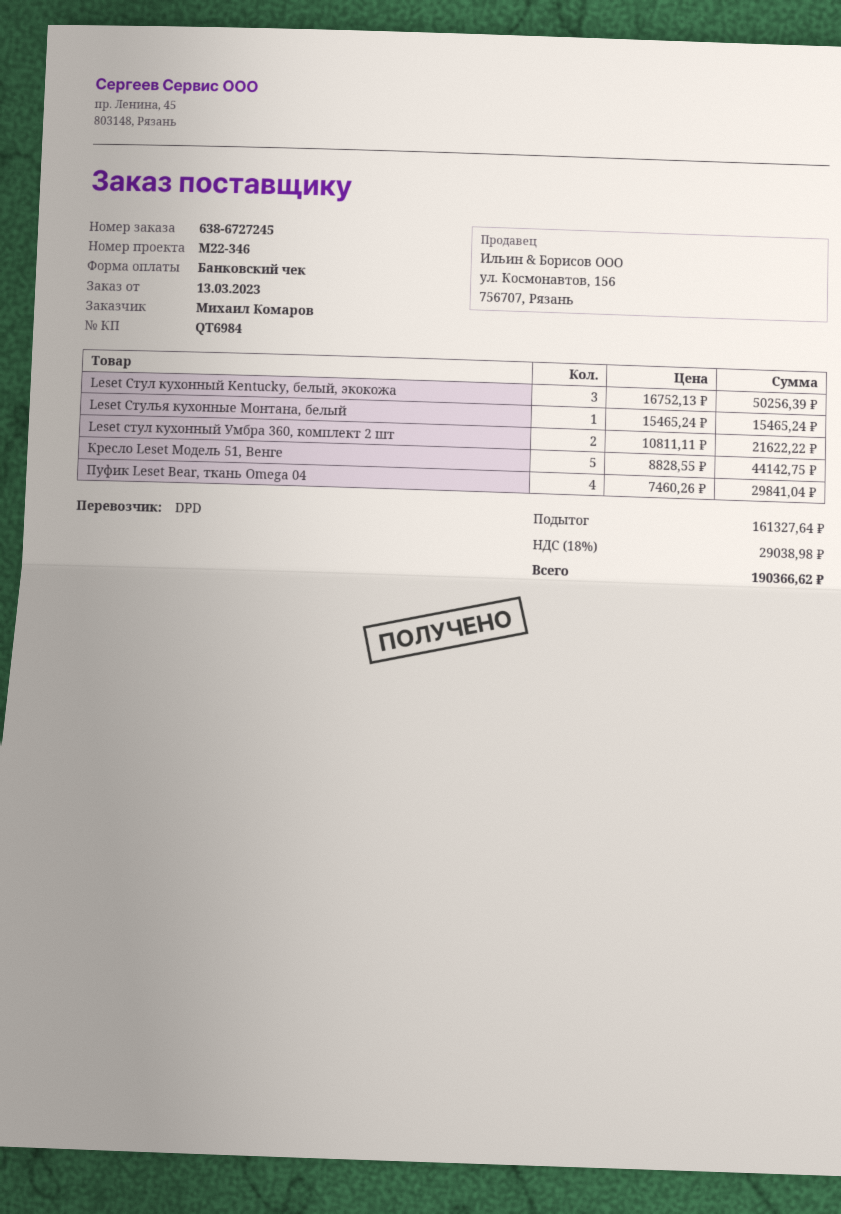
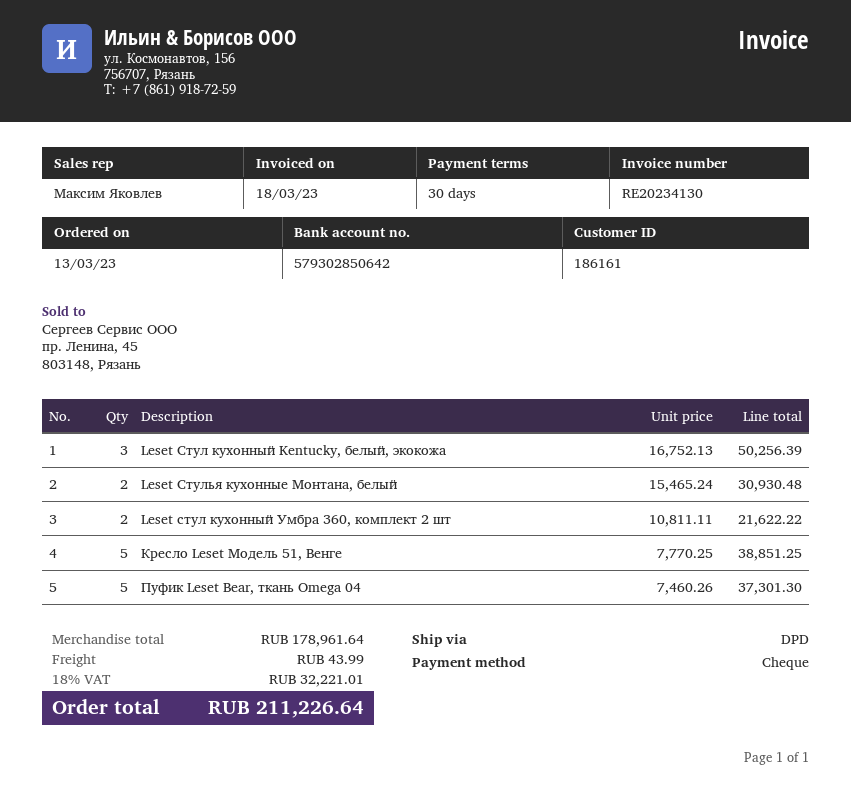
Leset Стулья кухонные Монтана, белый: 1 x 15465.24 = 15465.24 -> 2 x 15465.24 = 30930.48
Кресло Leset Модель 51, Венге: 5 x 8828.55 = 44142.75 -> 5 x 7770.25 = 38851.25
Пуфик Leset Bear, ткань Omega 04: 4 x 7460.26 = 29841.04 -> 5 x 7460.26 = 37301.30
subtotal: 161327.64 -> 178961.64
shipping: none -> 43.99
tax: 18% = 29038.98 -> 18% = 32221.01
total: 190366.62 -> 211226.64

